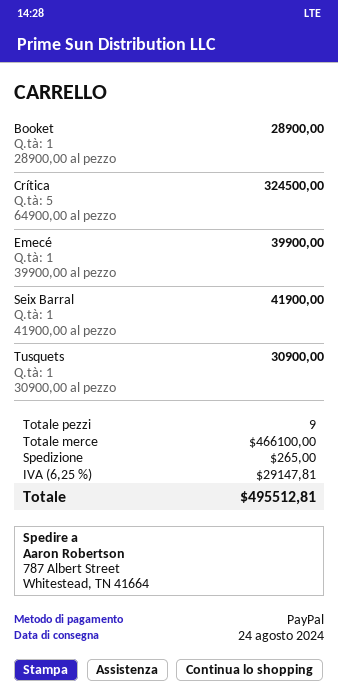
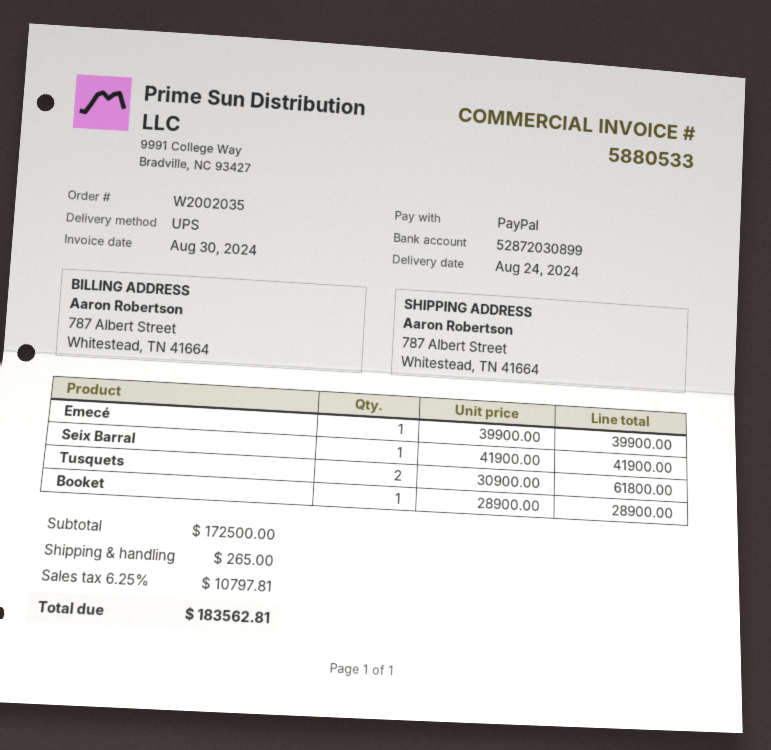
Crítica: 5 x 64900.00 = 324500.00 -> none
Tusquets: 1 x 30900.00 = 30900.00 -> 2 x 30900.00 = 61800.00
subtotal: 466100.00 -> 172500.00
tax: 6.25% = 29147.81 -> 6.25% = 10797.81
total: 495512.81 -> 183562.81

